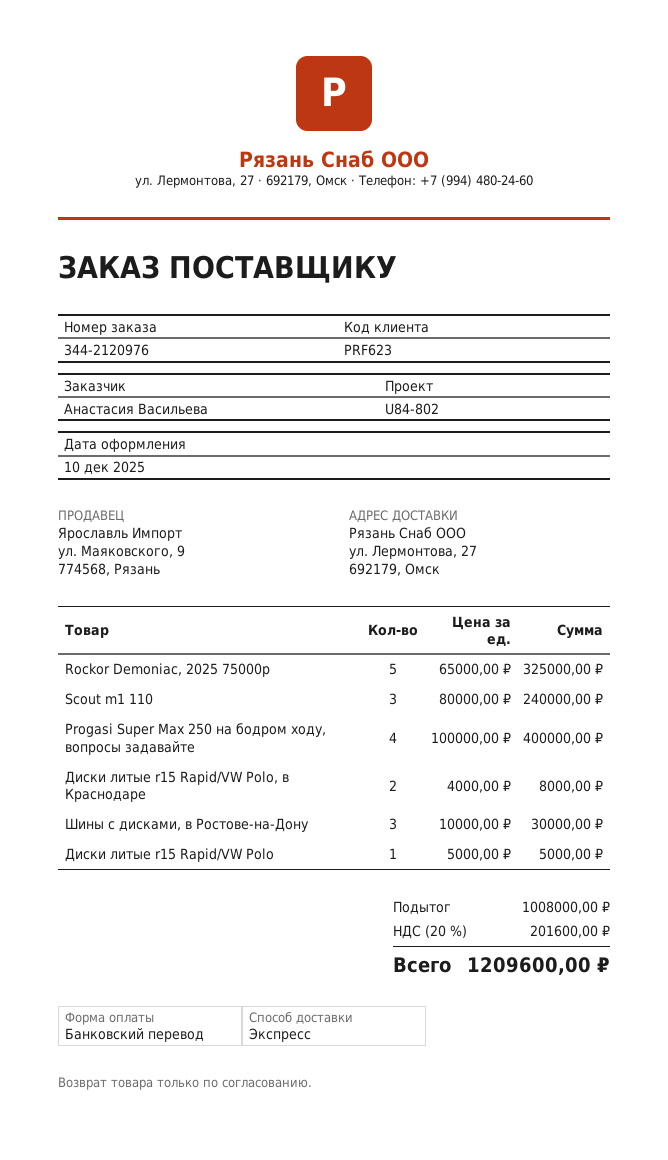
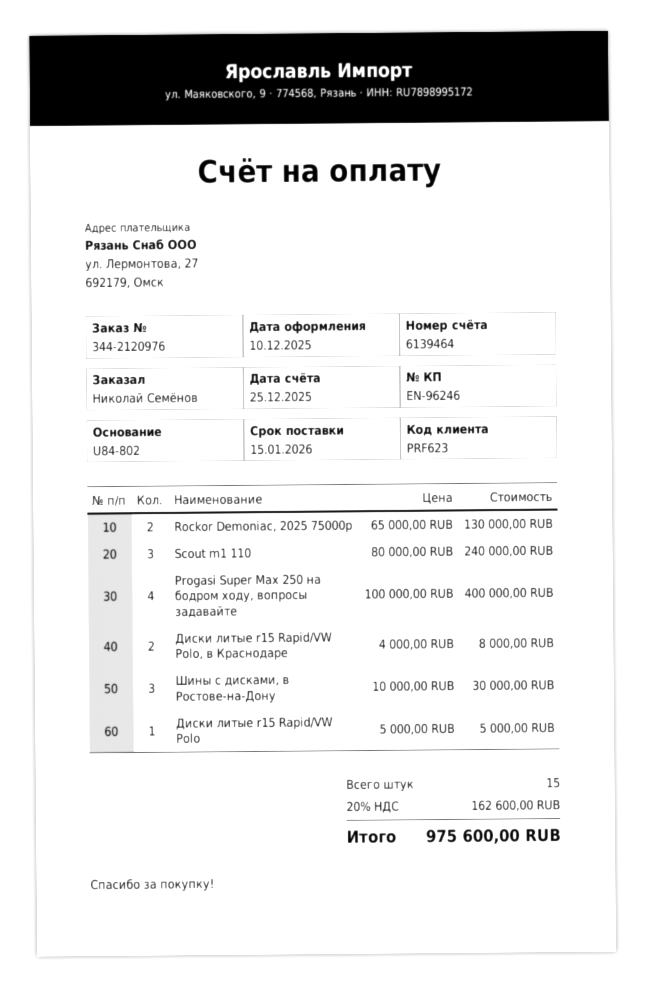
ordered by: Анастасия Васильева -> Николай Семёнов
Rockor Demoniac, 2025 75000р: 5 x 65000.00 = 325000.00 -> 2 x 65000.00 = 130000.00
tax: 20% = 201600.00 -> 20% = 162600.00
total: 1209600.00 -> 975600.00

